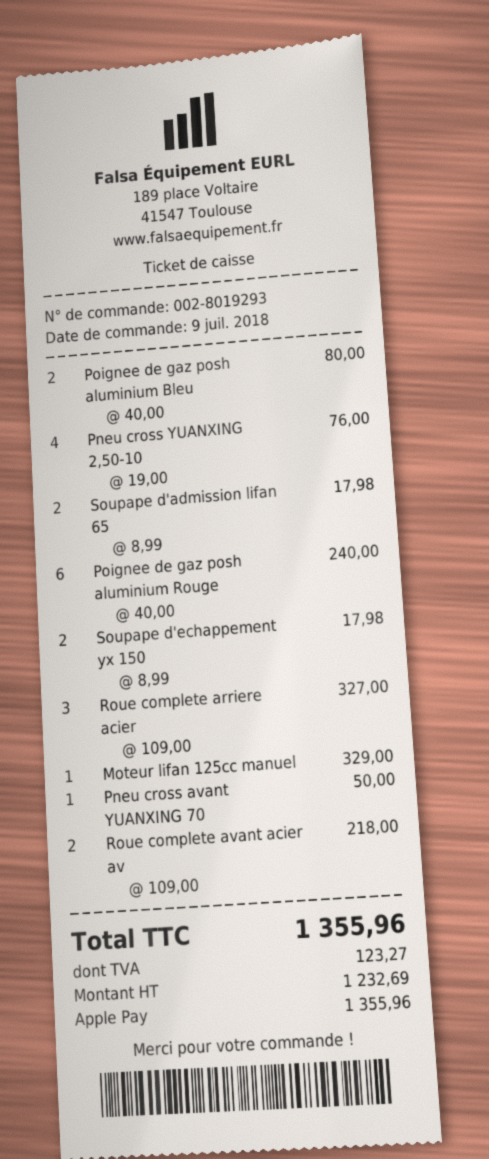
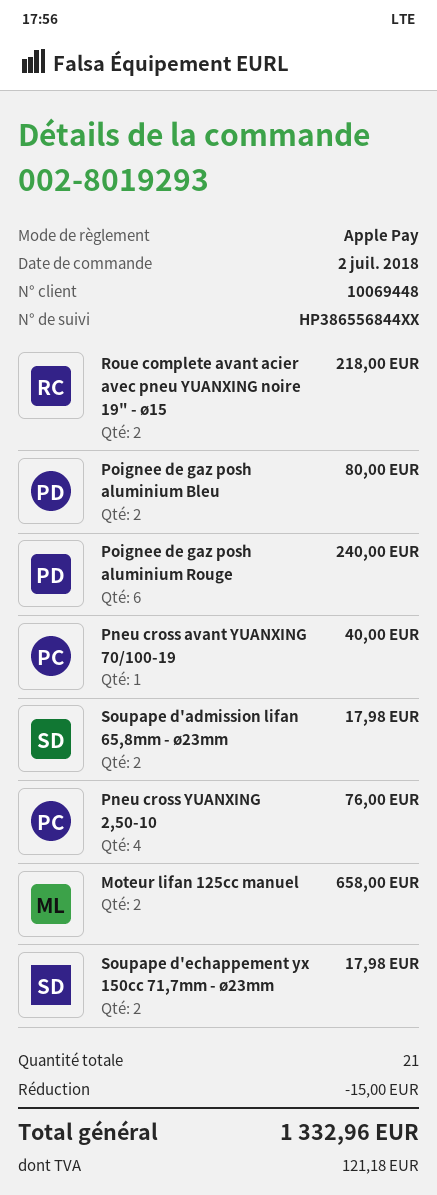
order date: 2018-07-09 -> 2018-07-02
Roue complete arriere acier: 3 for 327.00 -> none
Moteur lifan 125cc manuel: 1 for 329.00 -> 2 for 658.00
Pneu cross avant YUANXING 70: 1 for 50.00 -> 1 for 40.00
discount: none -> 15.00
tax: 123.27 -> 121.18
total: 1355.96 -> 1332.96

